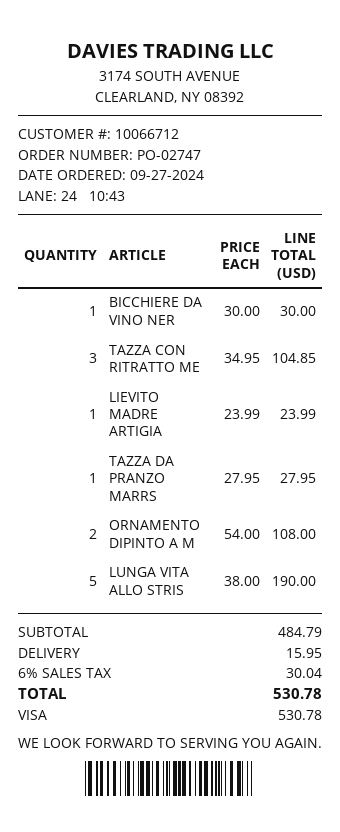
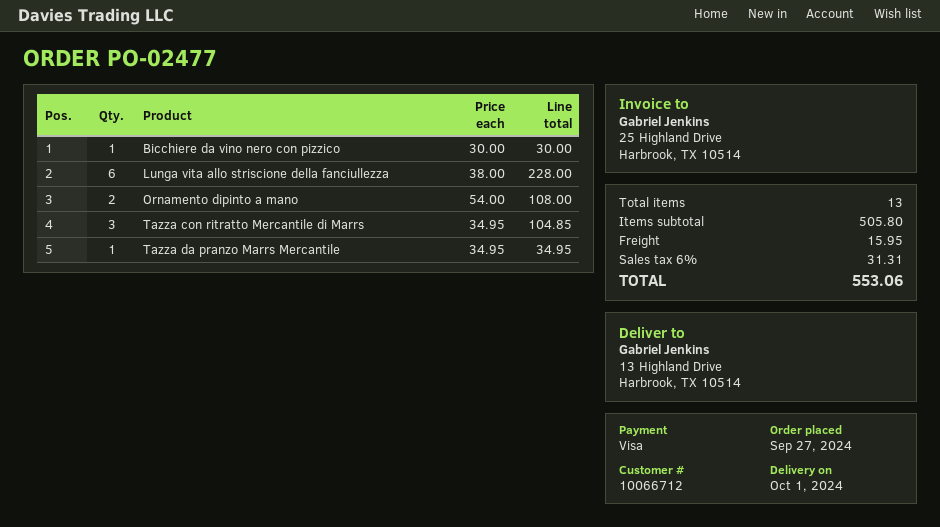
order number: PO-02747 -> PO-02477
LIEVITO MADRE ARTIGIA: 1 x 23.99 = 23.99 -> none
TAZZA DA PRANZO MARRS: 1 x 27.95 = 27.95 -> 1 x 34.95 = 34.95
LUNGA VITA ALLO STRIS: 5 x 38.00 = 190.00 -> 6 x 38.00 = 228.00
subtotal: 484.79 -> 505.80
tax: 6% = 30.04 -> 6% = 31.31
total: 530.78 -> 553.06

